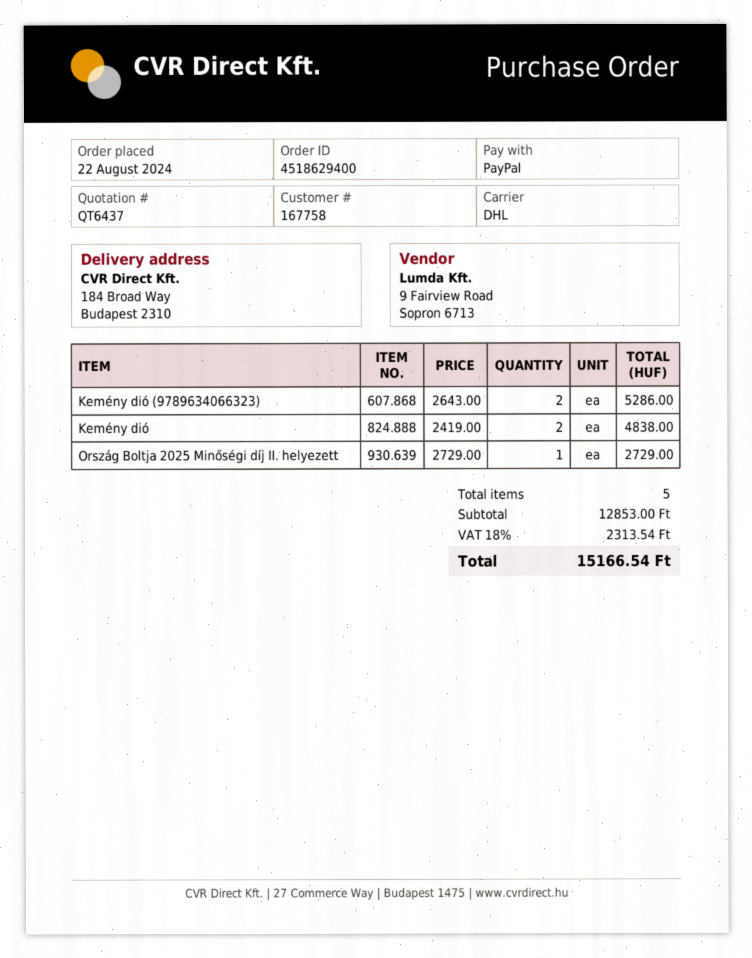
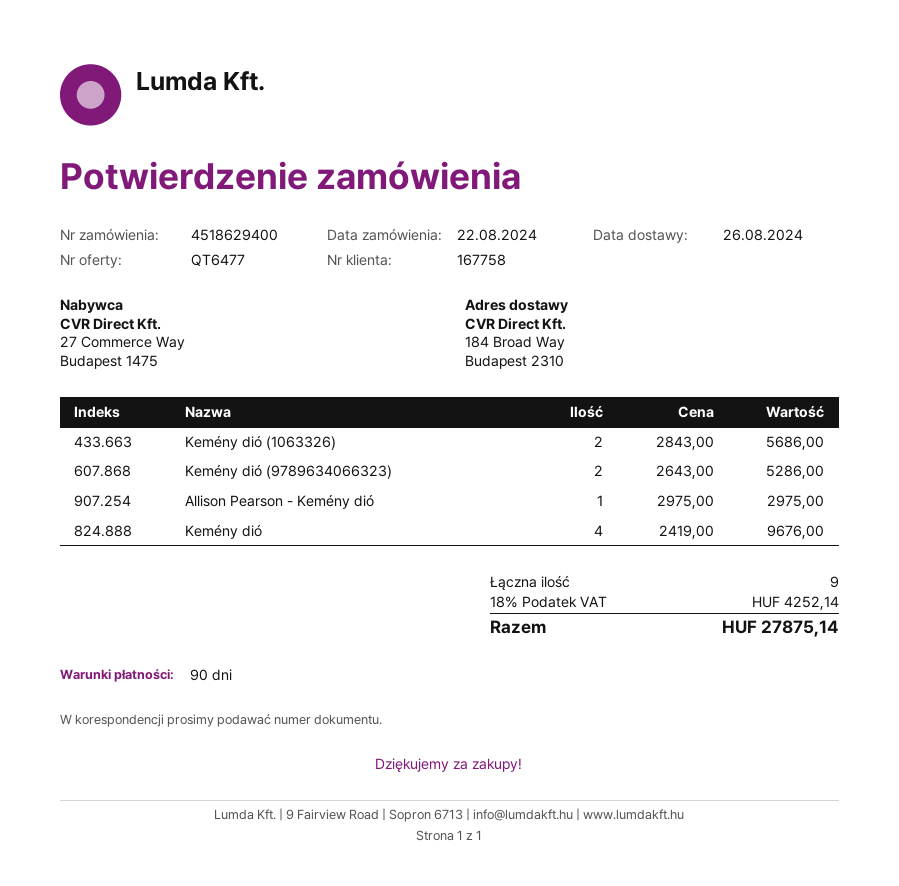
quote number: QT6437 -> QT6477
Kemény dió: 2 x 2419.00 = 4838.00 -> 4 x 2419.00 = 9676.00
Ország Boltja 2025 Minőségi díj II. helyezett: 1 x 2729.00 = 2729.00 -> none
Kemény dió (1063326): none -> 2 x 2843.00 = 5686.00
Allison Pearson - Kemény dió: none -> 1 x 2975.00 = 2975.00
total quantity: 5 -> 9
tax: 18% = 2313.54 -> 18% = 4252.14
total: 15166.54 -> 27875.14

